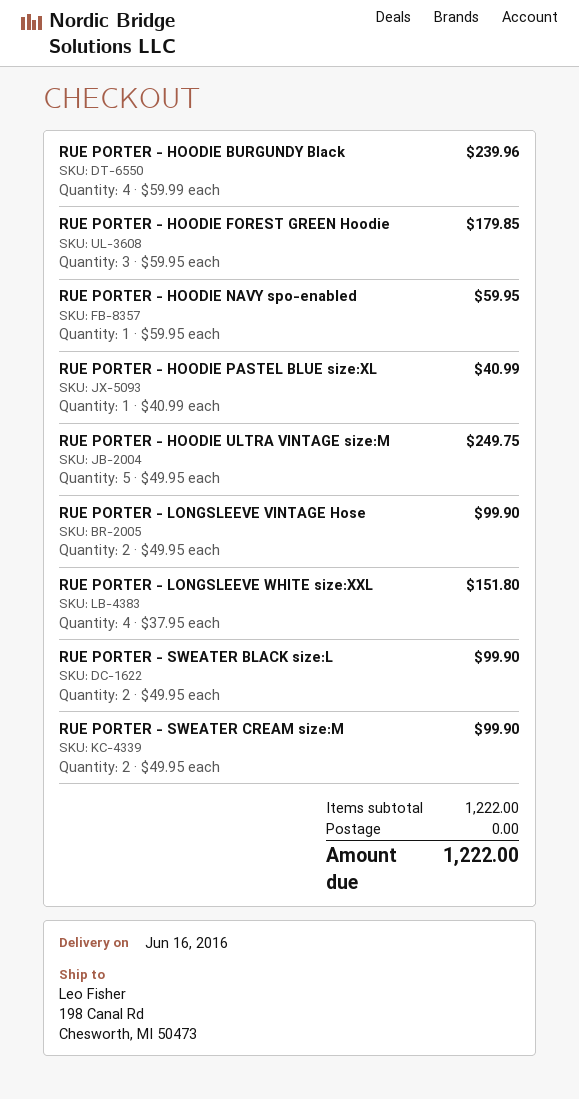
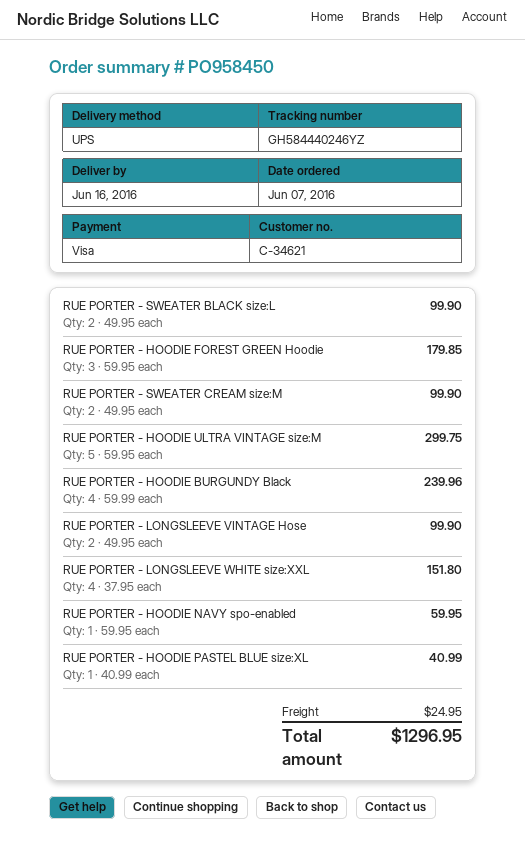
RUE PORTER - HOODIE ULTRA VINTAGE size:M: 5 x 49.95 = 249.75 -> 5 x 59.95 = 299.75
shipping: 0.00 -> 24.95
total: 1222.00 -> 1296.95

